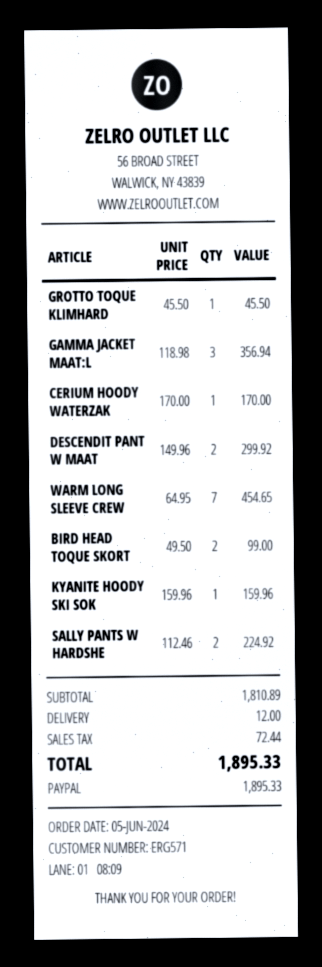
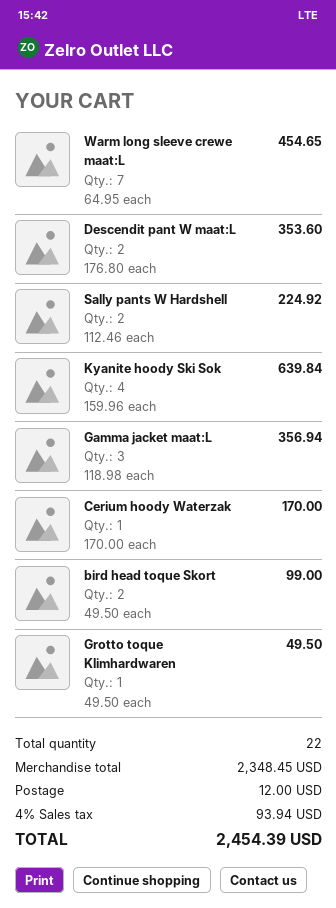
GROTTO TOQUE KLIMHARD: 1 x 45.50 = 45.50 -> 1 x 49.50 = 49.50
DESCENDIT PANT W MAAT: 2 x 149.96 = 299.92 -> 2 x 176.80 = 353.60
KYANITE HOODY SKI SOK: 1 x 159.96 = 159.96 -> 4 x 159.96 = 639.84
subtotal: 1810.89 -> 2348.45
tax: 72.44 -> 93.94
total: 1895.33 -> 2454.39

